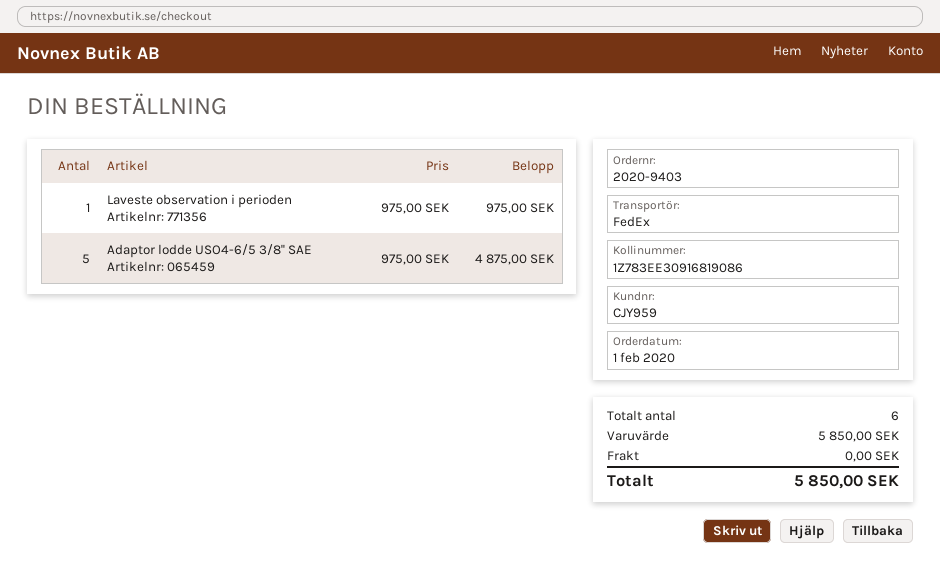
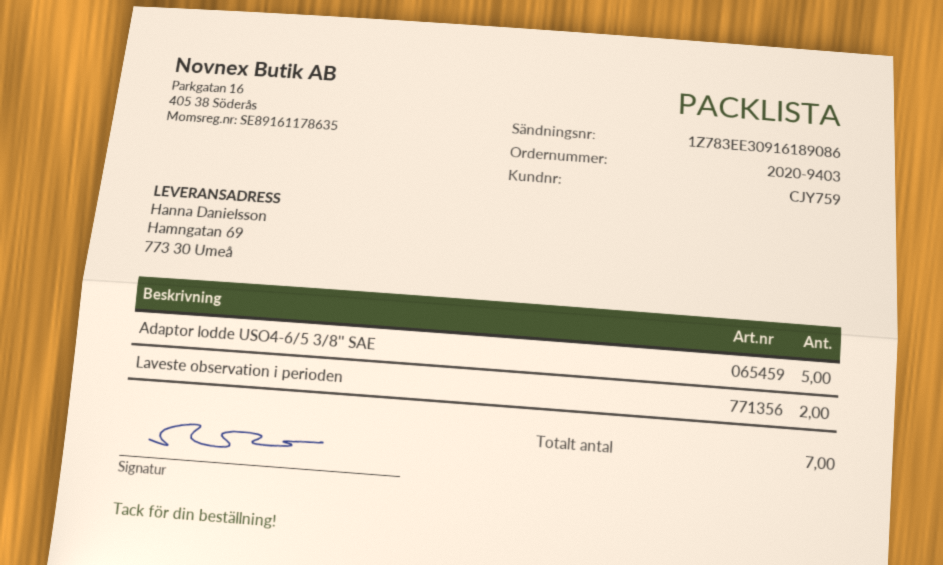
customer number: CJY959 -> CJY759
tracking number: 1Z783EE30916819086 -> 1Z783EE30916189086
Laveste observation i perioden: 1 -> 2
total quantity: 6 -> 7

